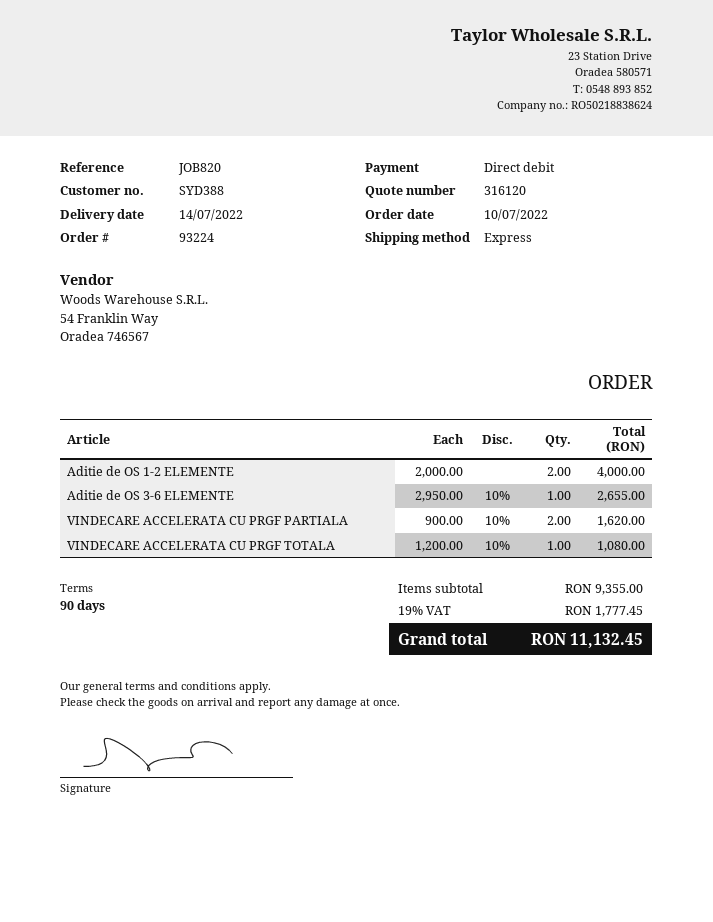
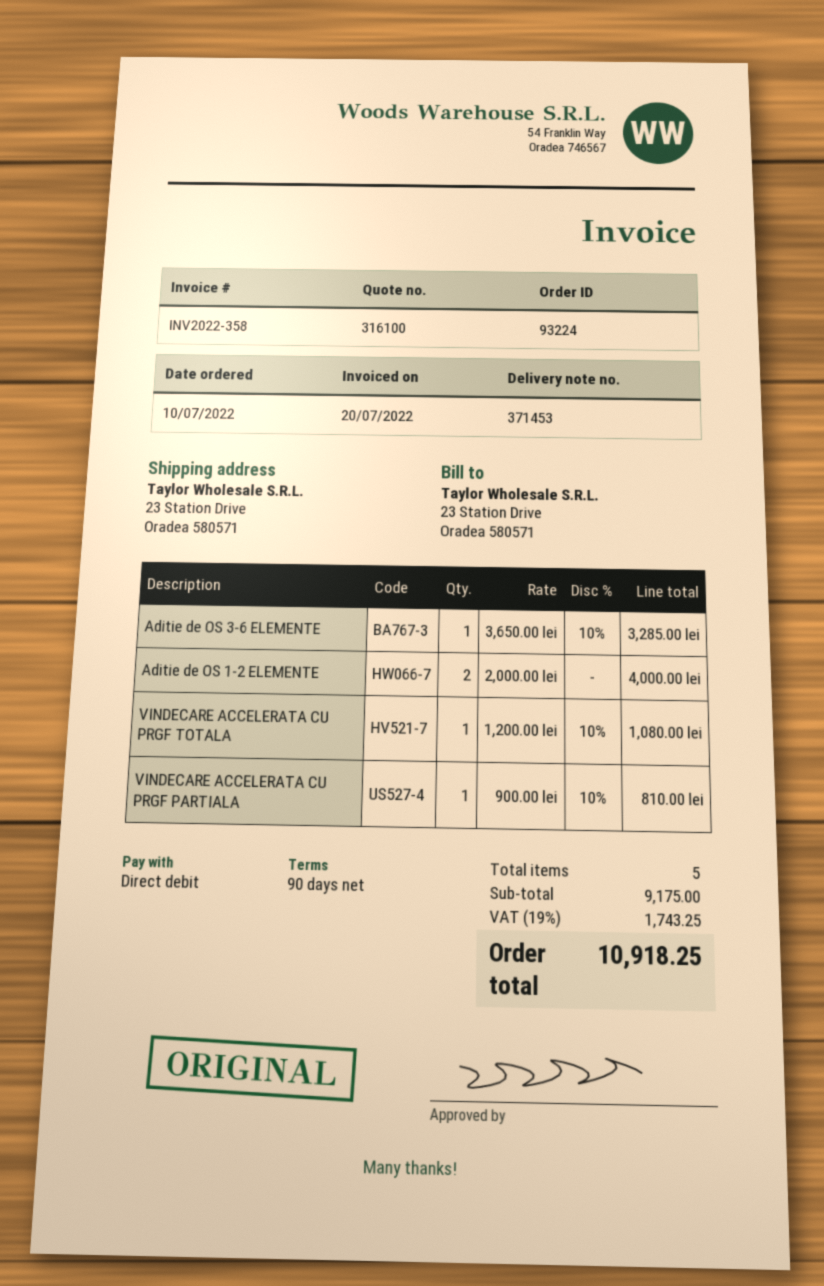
quote number: 316120 -> 316100
Aditie de OS 3-6 ELEMENTE: 1 x 2950.00 - 10% = 2655.00 -> 1 x 3650.00 - 10% = 3285.00
VINDECARE ACCELERATA CU PRGF PARTIALA: 2 x 900.00 - 10% = 1620.00 -> 1 x 900.00 - 10% = 810.00
subtotal: 9355.00 -> 9175.00
tax: 19% = 1777.45 -> 19% = 1743.25
total: 11132.45 -> 10918.25

